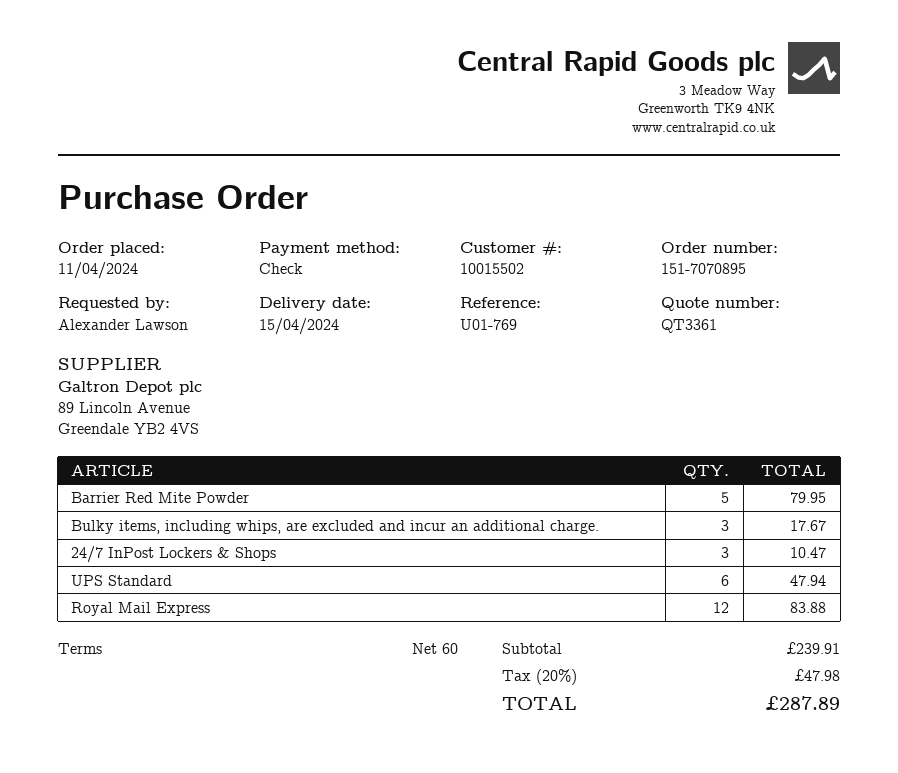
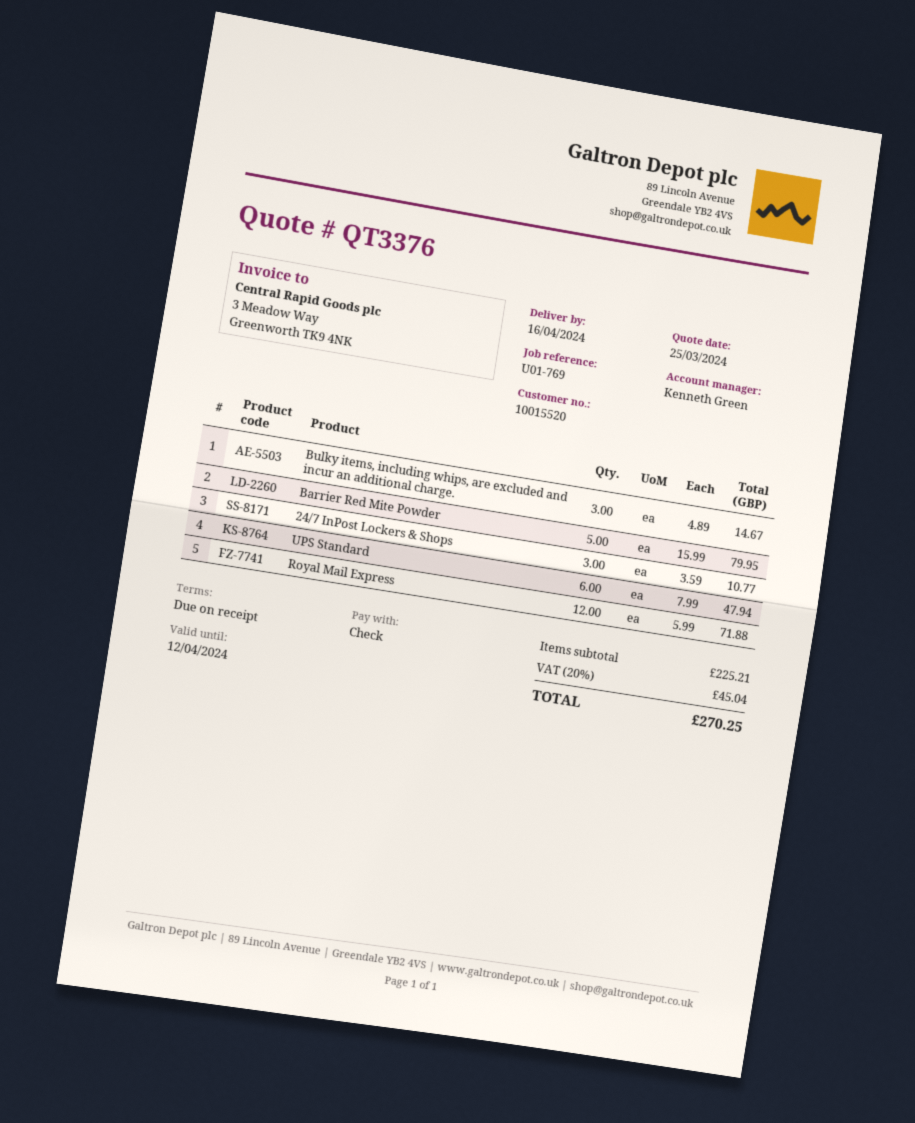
quote number: QT3361 -> QT3376
delivery date: 2024-04-15 -> 2024-04-16
payment terms: 60 days -> on receipt
customer number: 10015502 -> 10015520
Bulky items, including whips, are excluded and incur an additional charge.: 3 for 17.67 -> 3 for 14.67
24/7 InPost Lockers & Shops: 3 for 10.47 -> 3 for 10.77
Royal Mail Express: 12 for 83.88 -> 12 for 71.88
subtotal: 239.91 -> 225.21
tax: 20% = 47.98 -> 20% = 45.04
total: 287.89 -> 270.25

